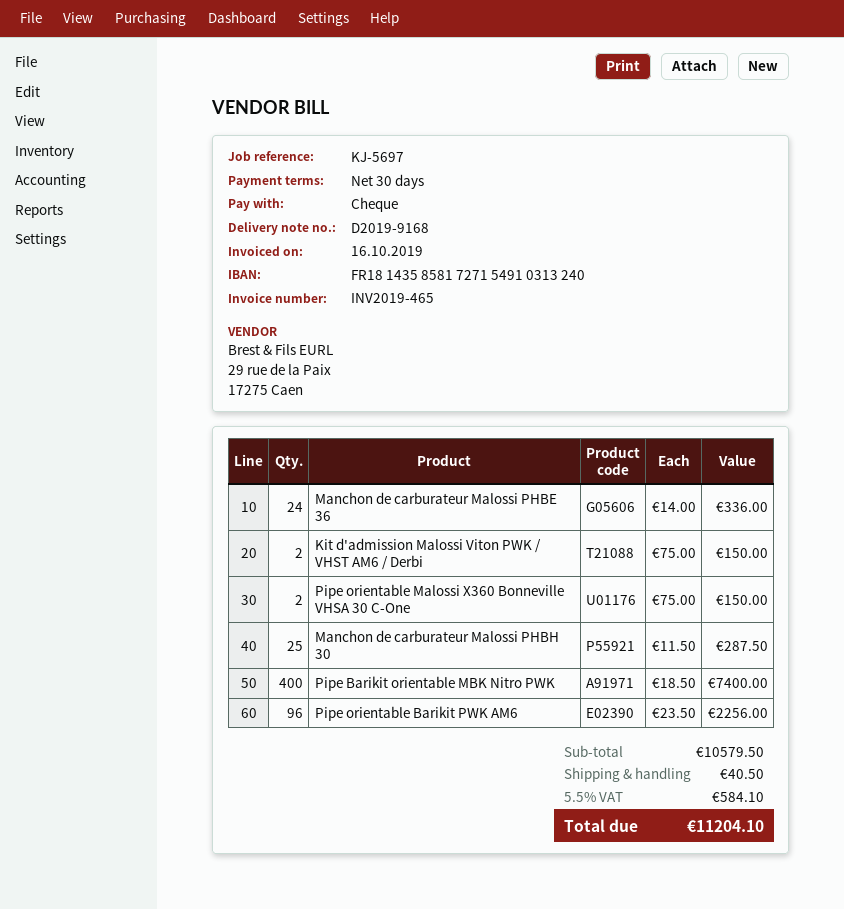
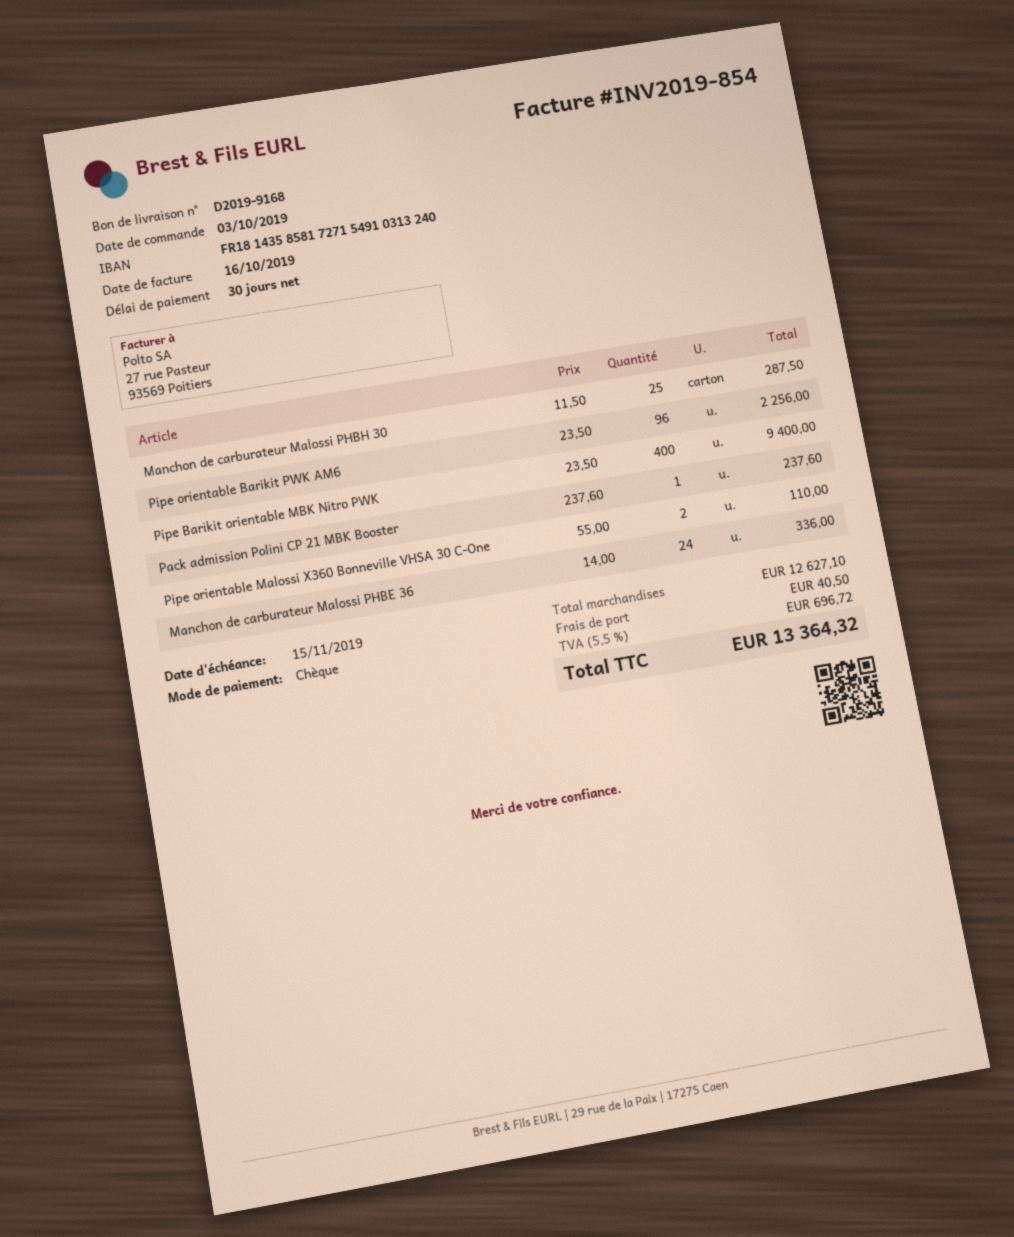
invoice number: INV2019-465 -> INV2019-854
Kit d'admission Malossi Viton PWK / VHST AM6 / Derbi: 2 x 75.00 = 150.00 -> none
Pipe orientable Malossi X360 Bonneville VHSA 30 C-One: 2 x 75.00 = 150.00 -> 2 x 55.00 = 110.00
Pipe Barikit orientable MBK Nitro PWK: 400 x 18.50 = 7400.00 -> 400 x 23.50 = 9400.00
Pack admission Polini CP 21 MBK Booster: none -> 1 x 237.60 = 237.60
subtotal: 10579.50 -> 12627.10
tax: 5.5% = 584.10 -> 5.5% = 696.72
total: 11204.10 -> 13364.32

